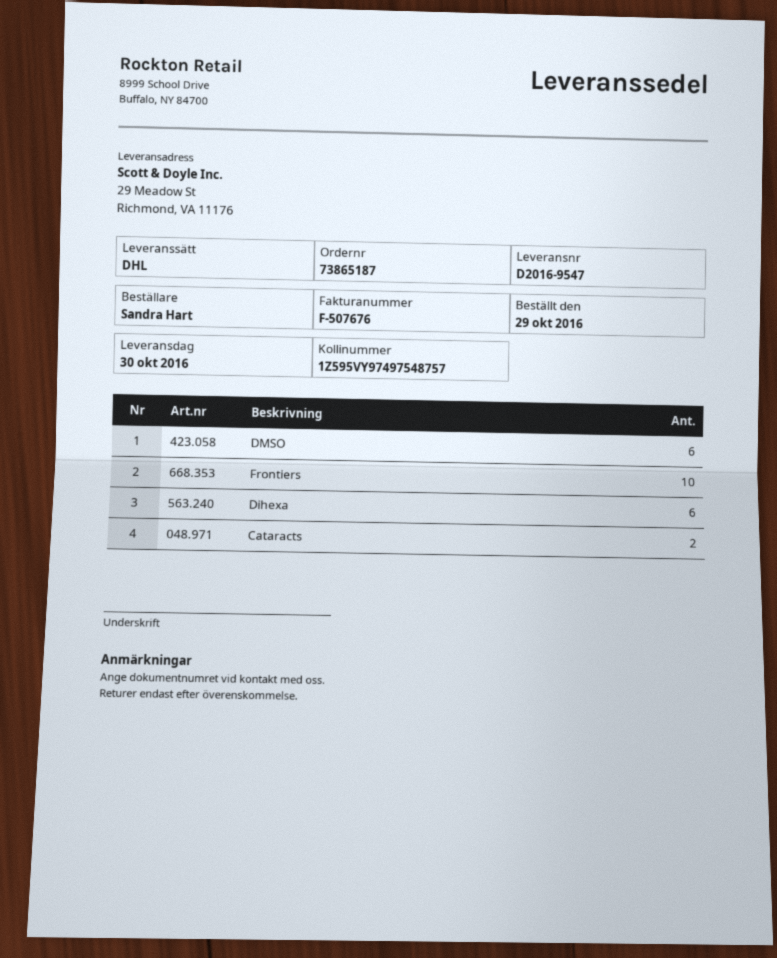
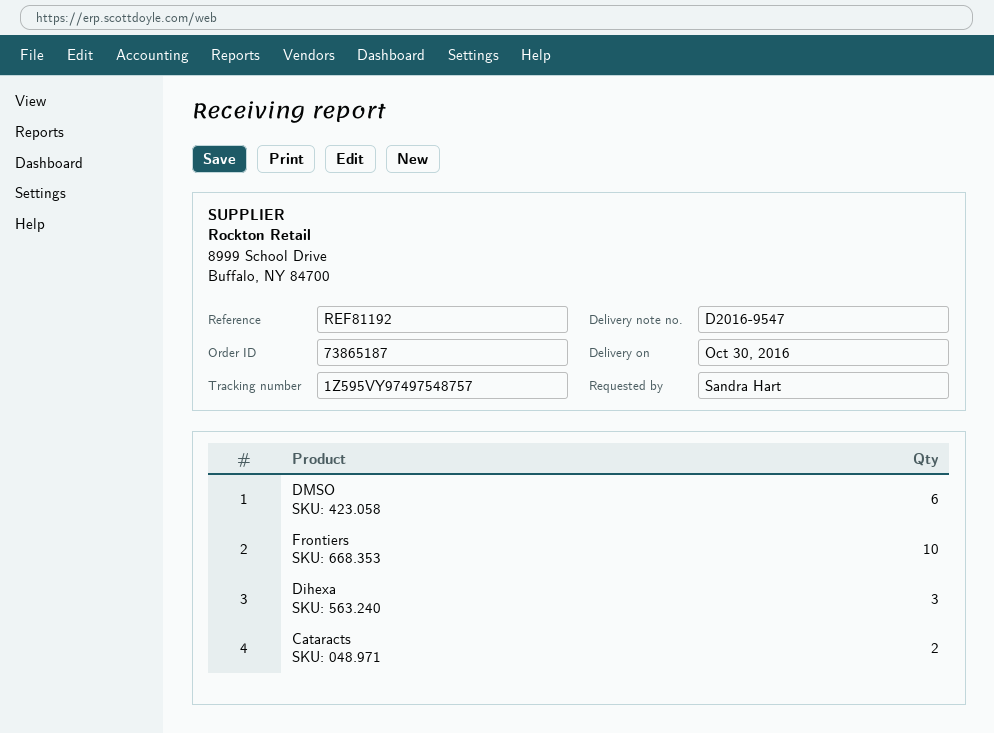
Dihexa: 6 -> 3

